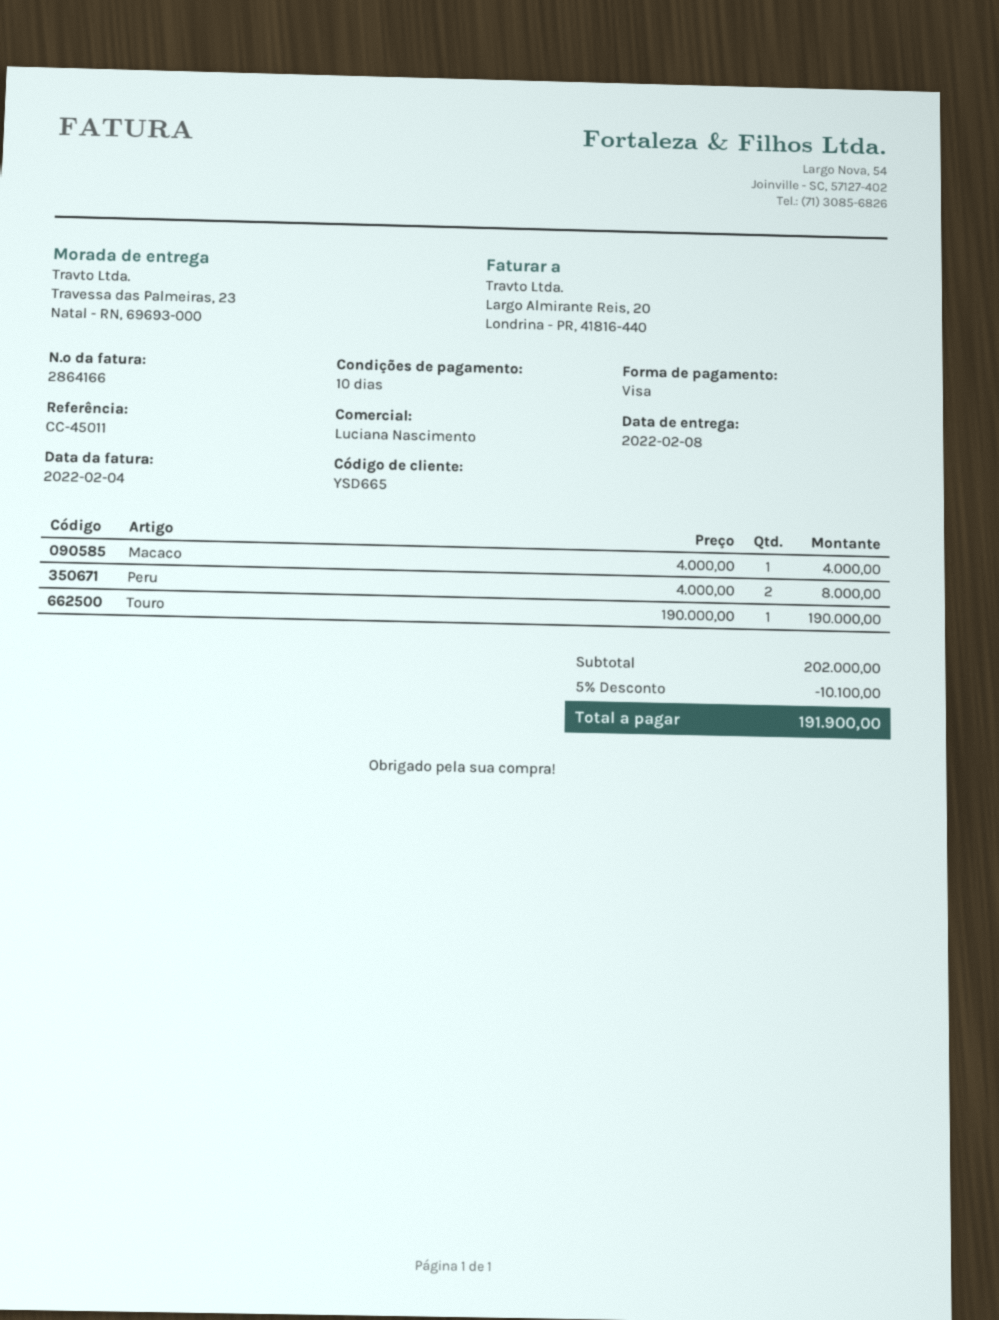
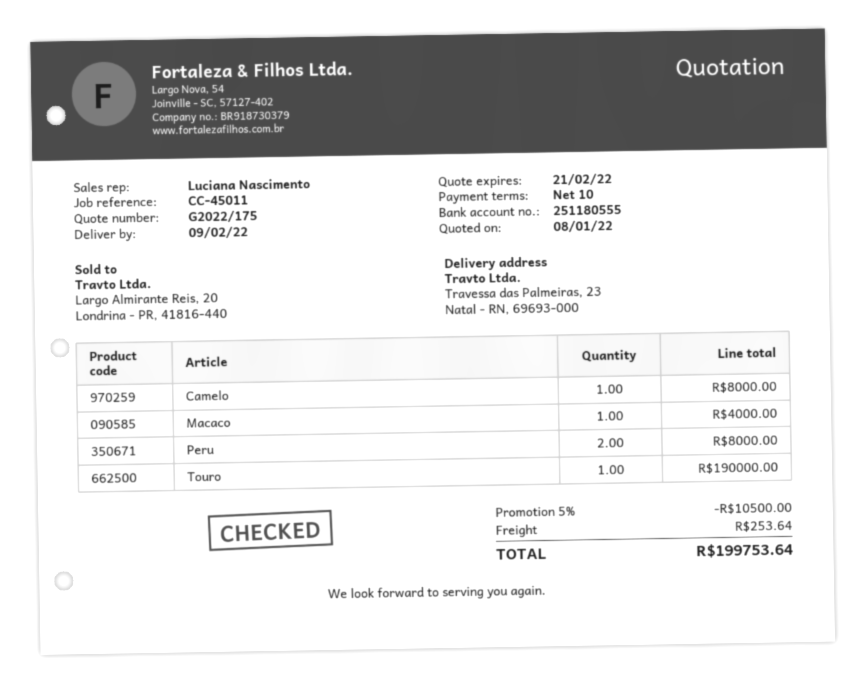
delivery date: 2022-02-08 -> 2022-02-09
Camelo: none -> 1 for 8000.00
discount: 5% = 10100.00 -> 5% = 10500.00
shipping: none -> 253.64
total: 191900.00 -> 199753.64

